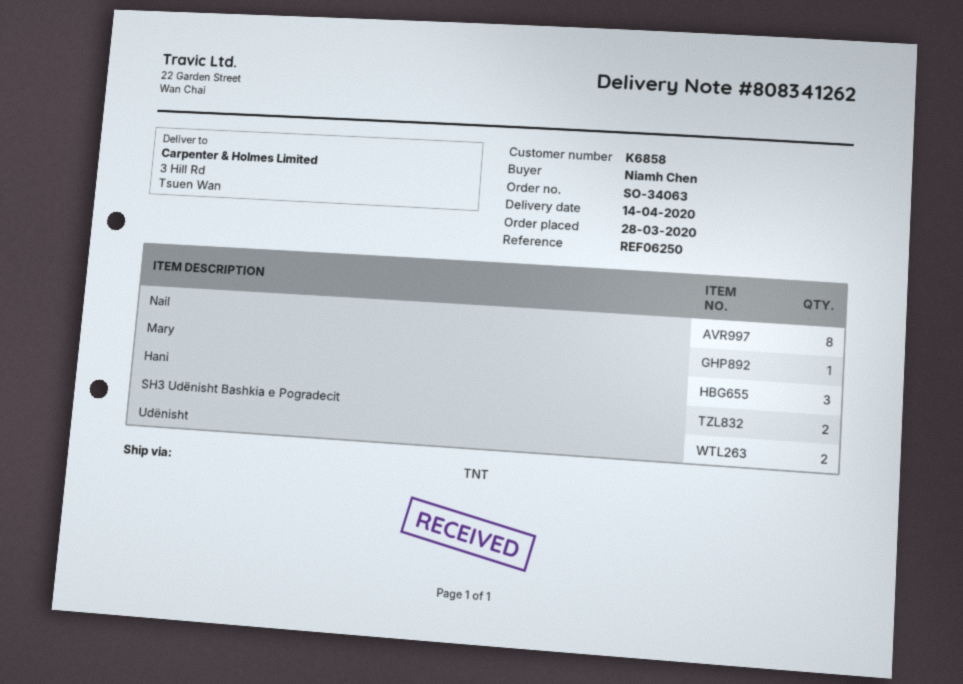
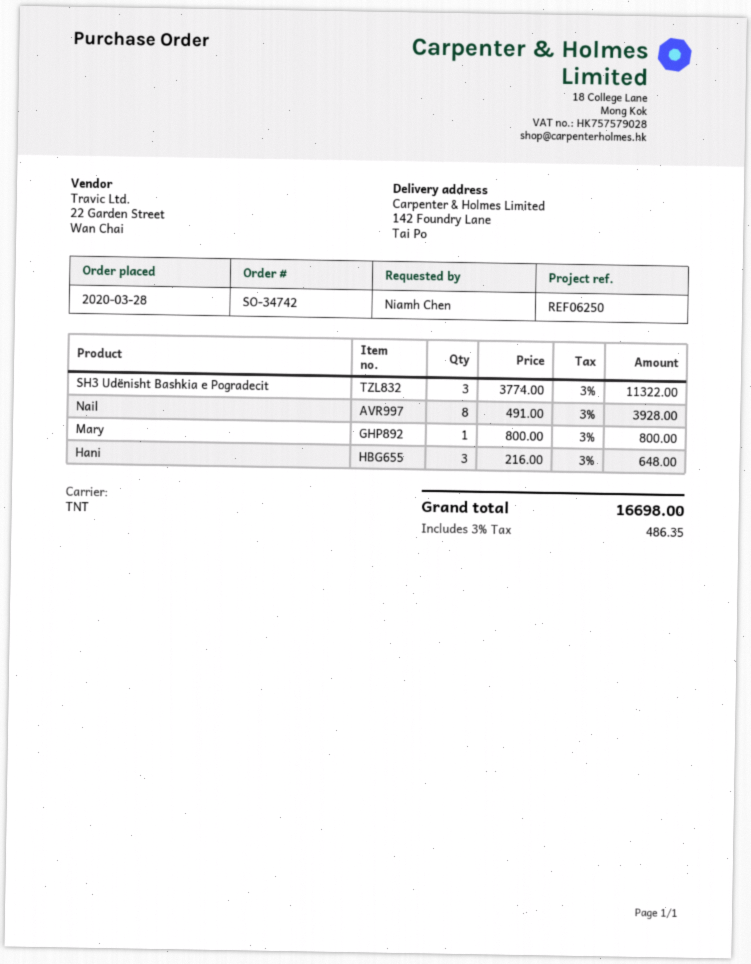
order number: SO-34063 -> SO-34742
ship to: 3 Hill Rd, Tsuen Wan -> 142 Foundry Lane, Tai Po
SH3 Udënisht Bashkia e Pogradecit: 2 -> 3
Udënisht: 2 -> none

